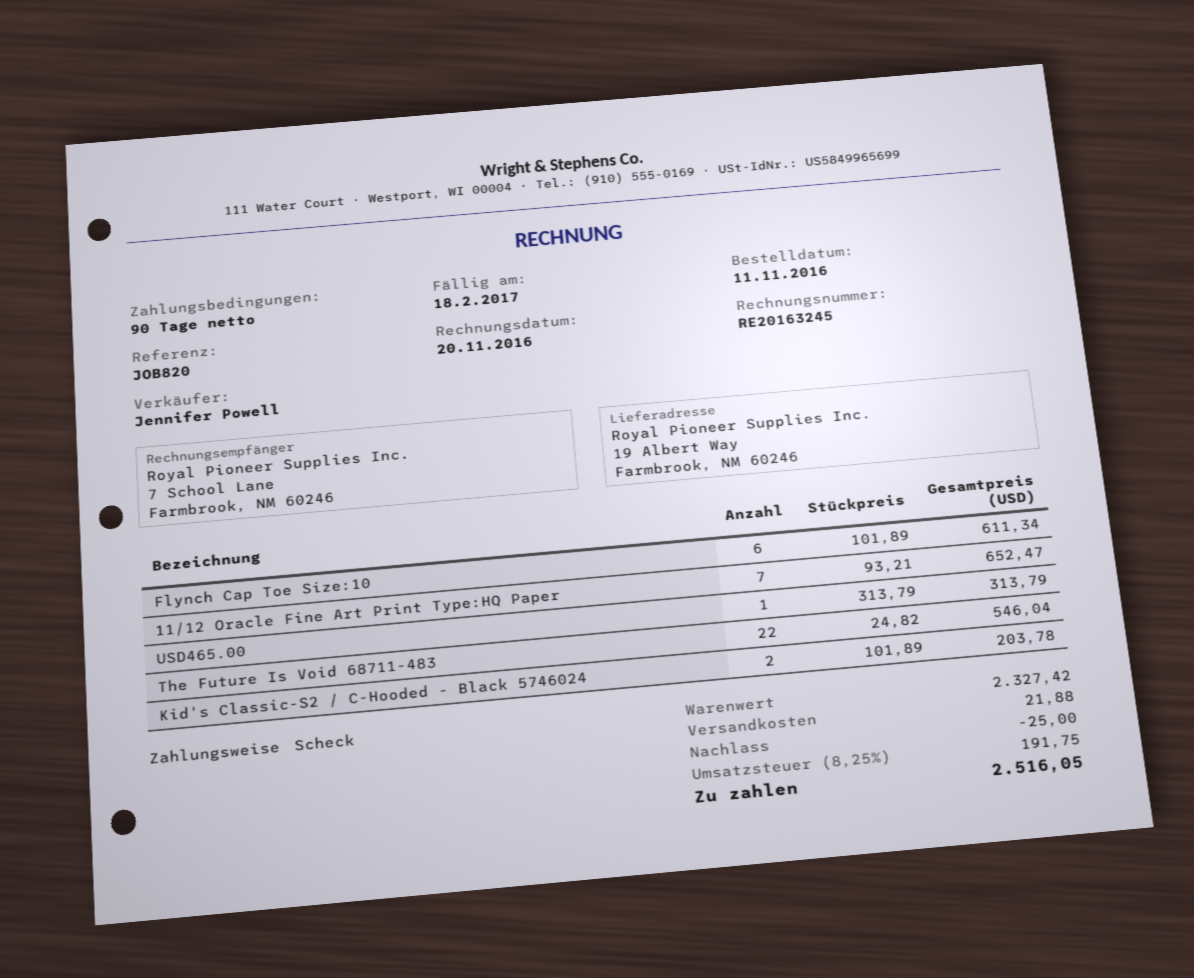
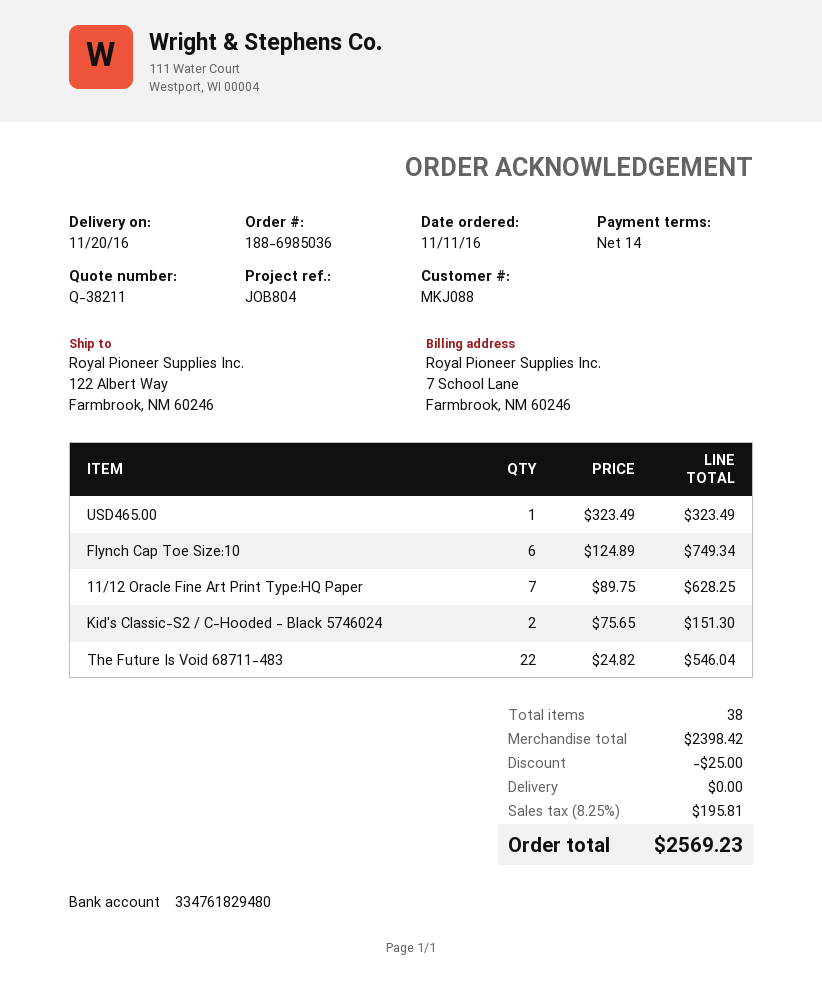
payment terms: 90 days -> 14 days
reference: JOB820 -> JOB804
ship to: 19 Albert Way, Farmbrook, NM 60246 -> 122 Albert Way, Farmbrook, NM 60246
Flynch Cap Toe Size:10: 6 x 101.89 = 611.34 -> 6 x 124.89 = 749.34
11/12 Oracle Fine Art Print Type:HQ Paper: 7 x 93.21 = 652.47 -> 7 x 89.75 = 628.25
USD465.00: 1 x 313.79 = 313.79 -> 1 x 323.49 = 323.49
Kid's Classic-S2 / C-Hooded - Black 5746024: 2 x 101.89 = 203.78 -> 2 x 75.65 = 151.30
subtotal: 2327.42 -> 2398.42
shipping: 21.88 -> 0.00
tax: 8.25% = 191.75 -> 8.25% = 195.81
total: 2516.05 -> 2569.23

